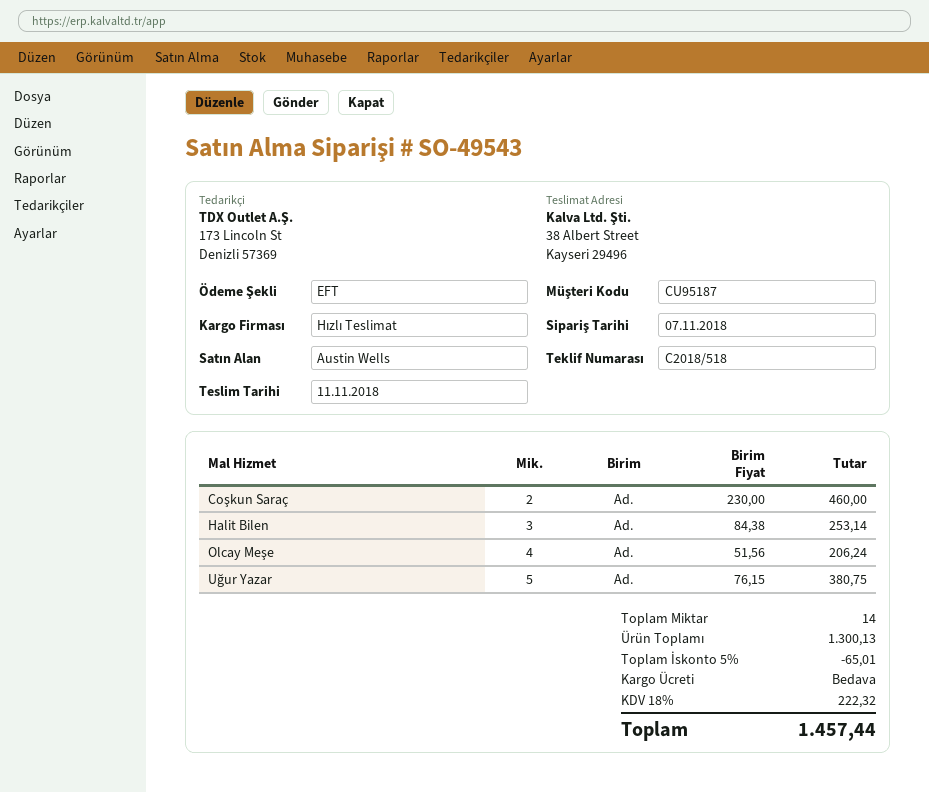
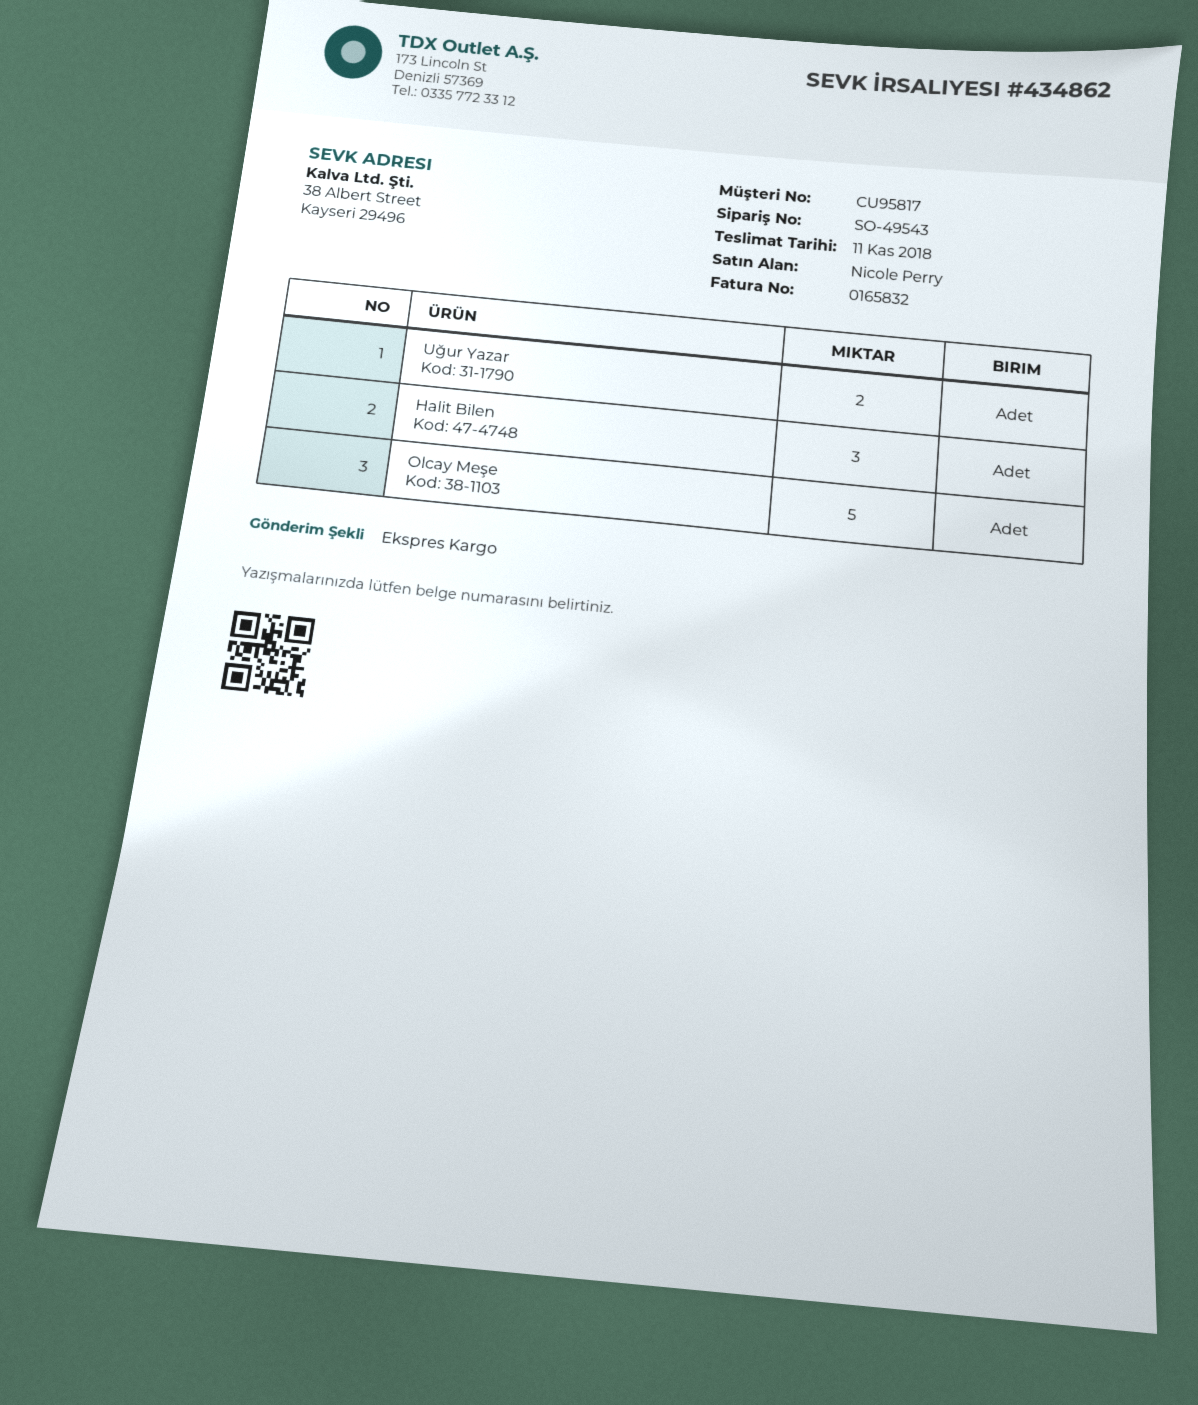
customer number: CU95187 -> CU95817
ordered by: Austin Wells -> Nicole Perry
Coşkun Saraç: 2 -> none
Olcay Meşe: 4 -> 5
Uğur Yazar: 5 -> 2

